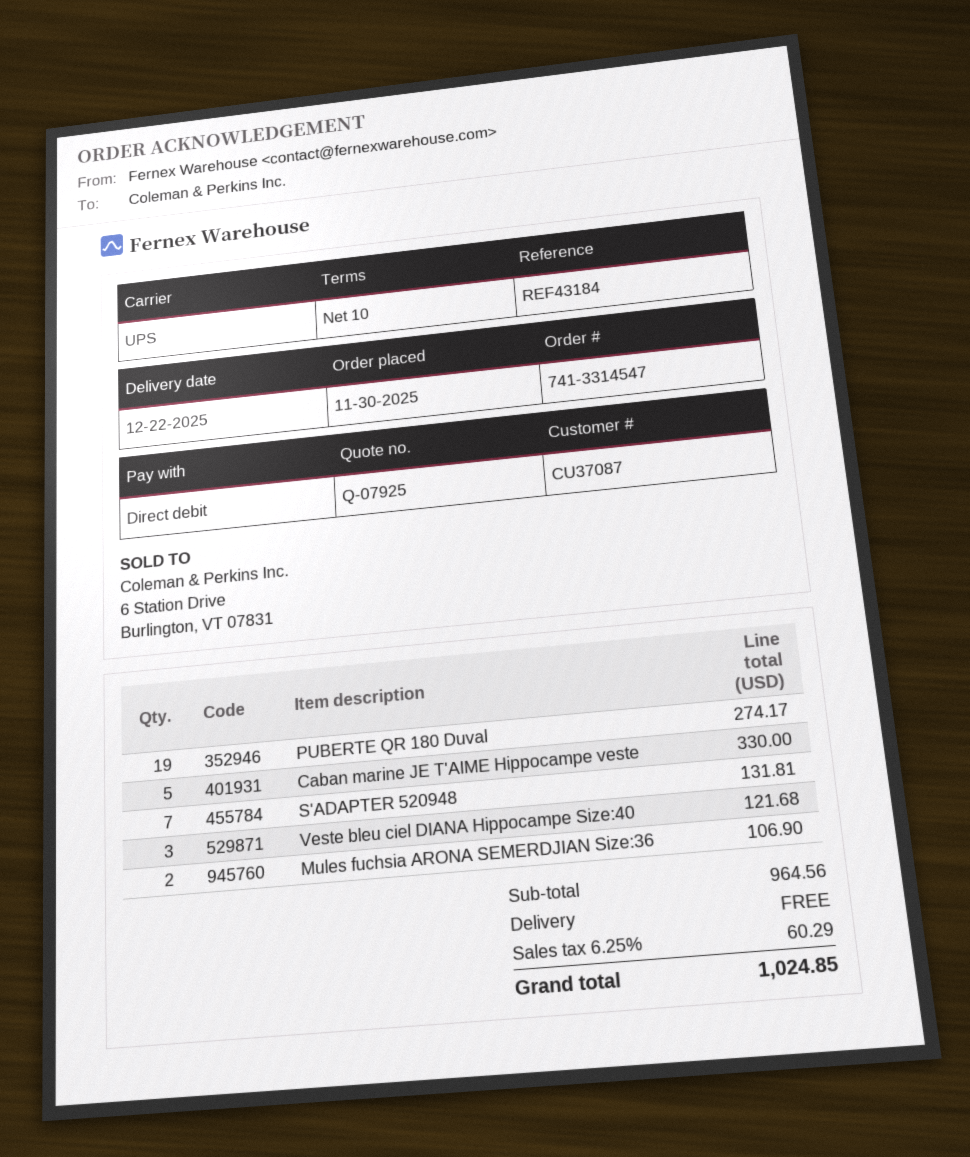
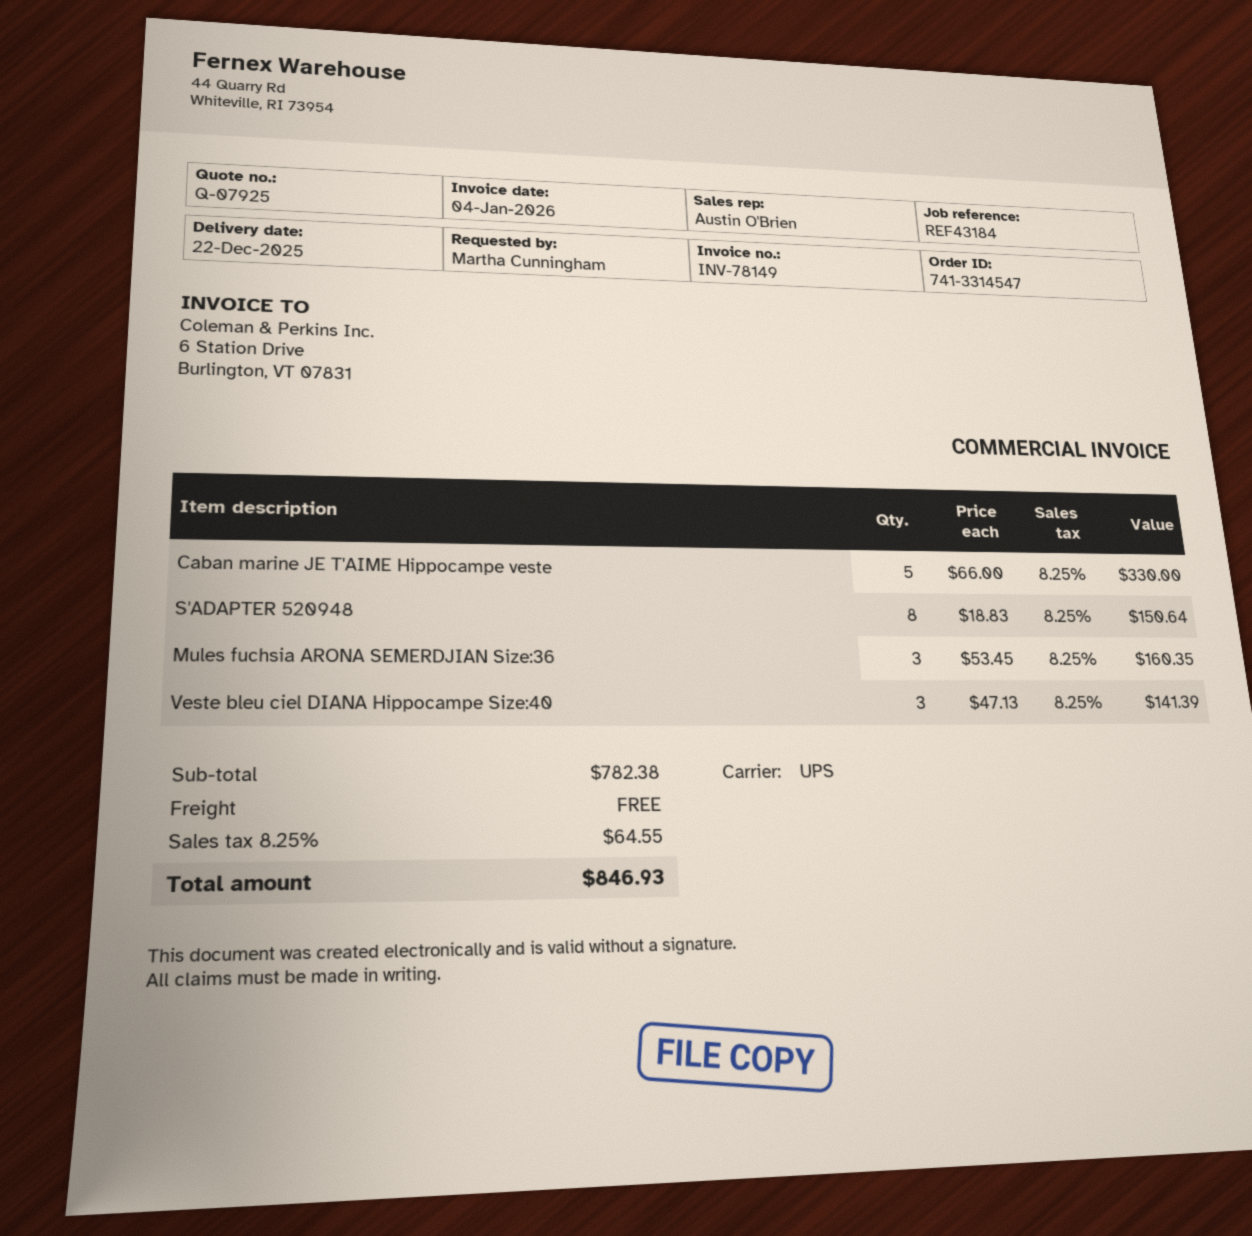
PUBERTE QR 180 Duval: 19 for 274.17 -> none
S'ADAPTER 520948: 7 for 131.81 -> 8 for 150.64
Veste bleu ciel DIANA Hippocampe Size:40: 3 for 121.68 -> 3 for 141.39
Mules fuchsia ARONA SEMERDJIAN Size:36: 2 for 106.90 -> 3 for 160.35
subtotal: 964.56 -> 782.38
tax: 6.25% = 60.29 -> 8.25% = 64.55
total: 1024.85 -> 846.93

